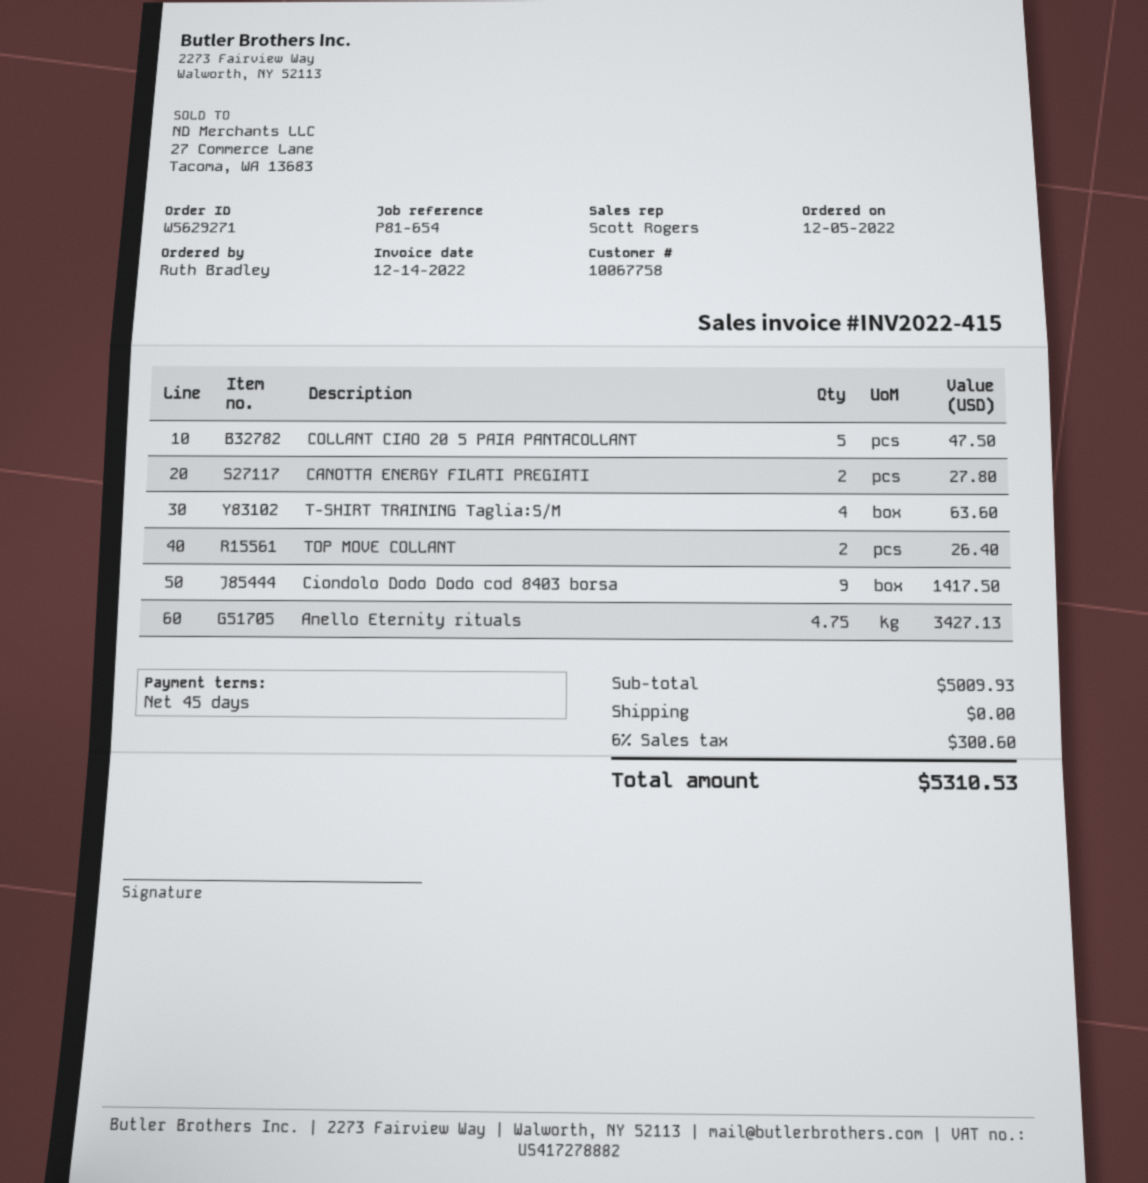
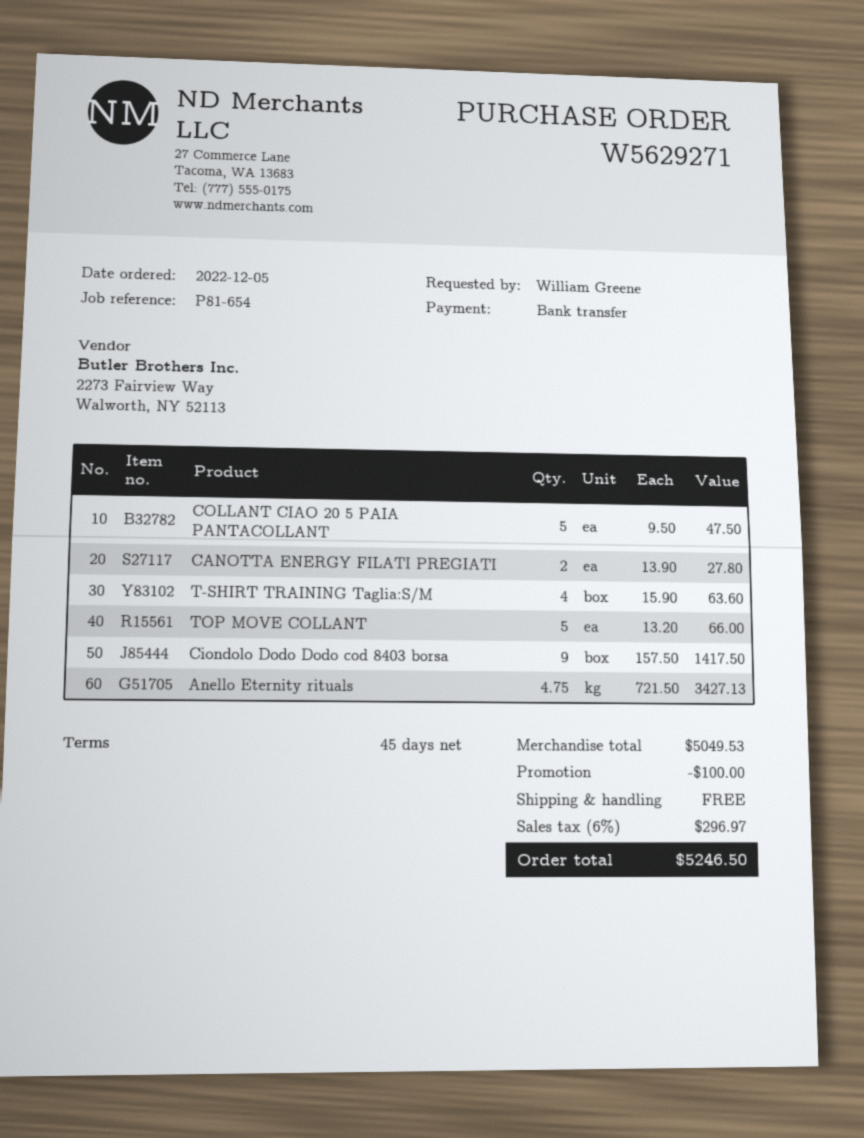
ordered by: Ruth Bradley -> William Greene
TOP MOVE COLLANT: 2 for 26.40 -> 5 for 66.00
subtotal: 5009.93 -> 5049.53
discount: none -> 100.00
tax: 6% = 300.60 -> 6% = 296.97
total: 5310.53 -> 5246.50

